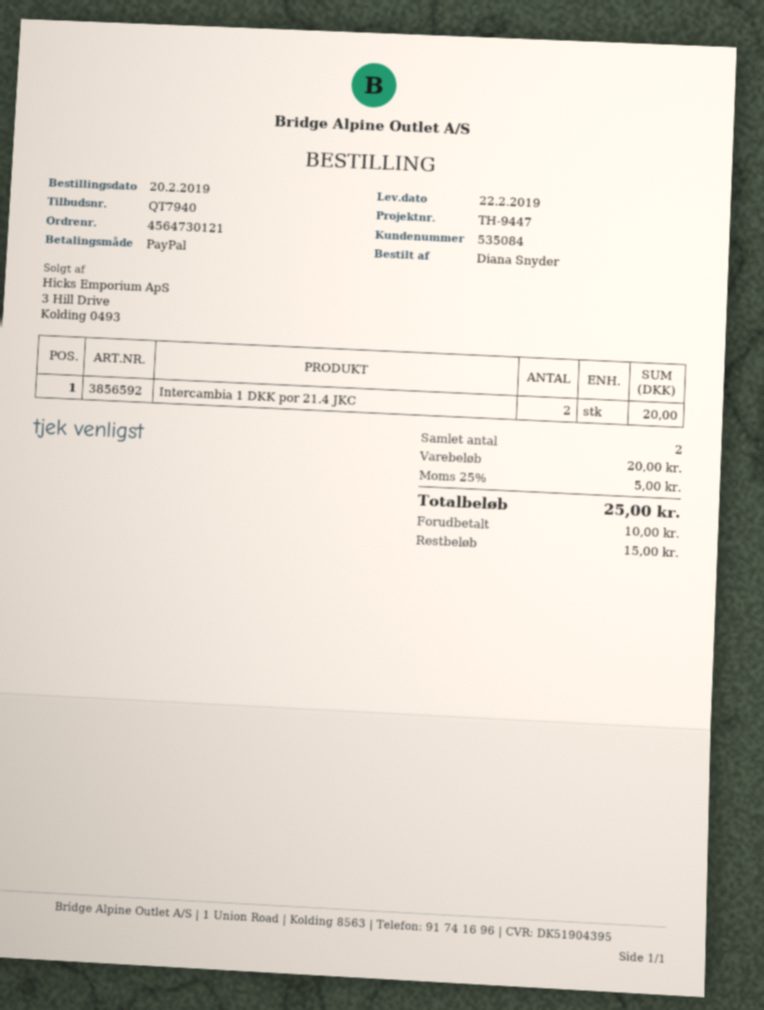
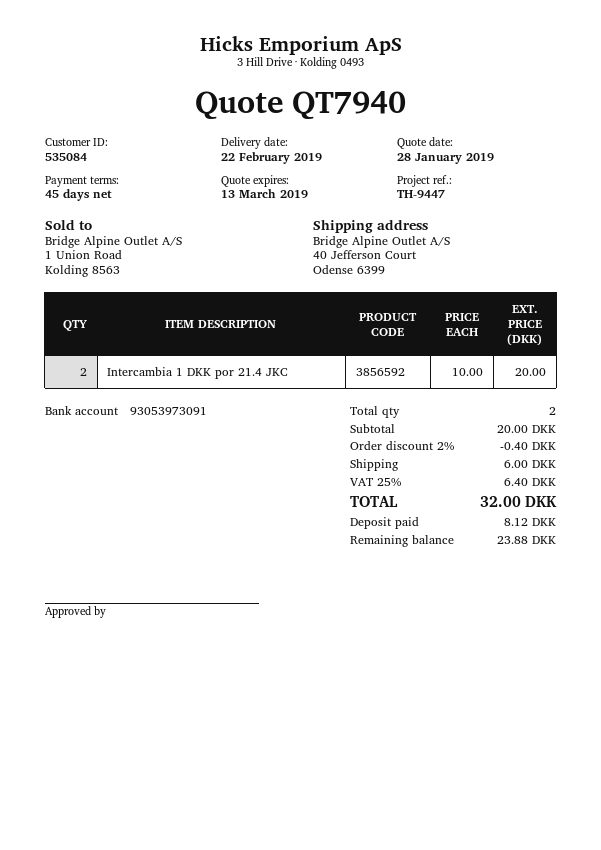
discount: none -> 2% = 0.40
shipping: none -> 6.00
tax: 25% = 5.00 -> 25% = 6.40
total: 25.00 -> 32.00
deposit: 10.00 -> 8.12
balance: 15.00 -> 23.88

